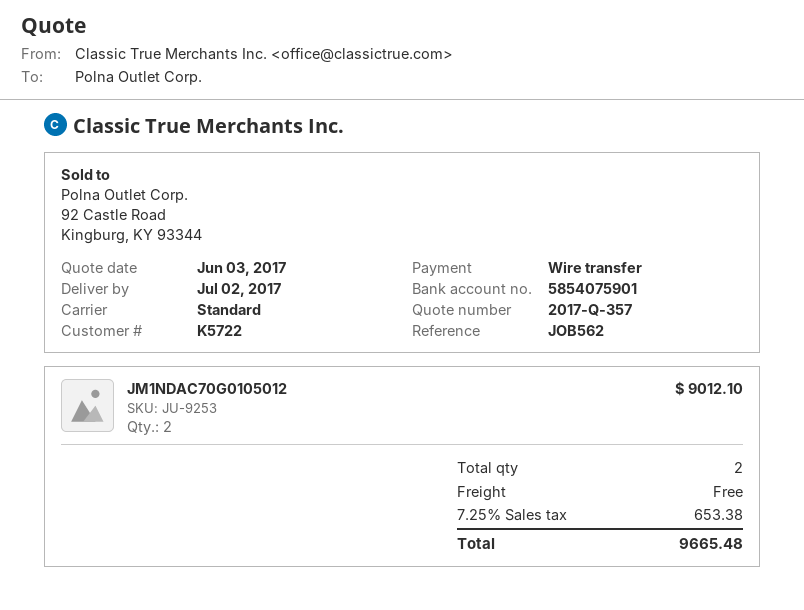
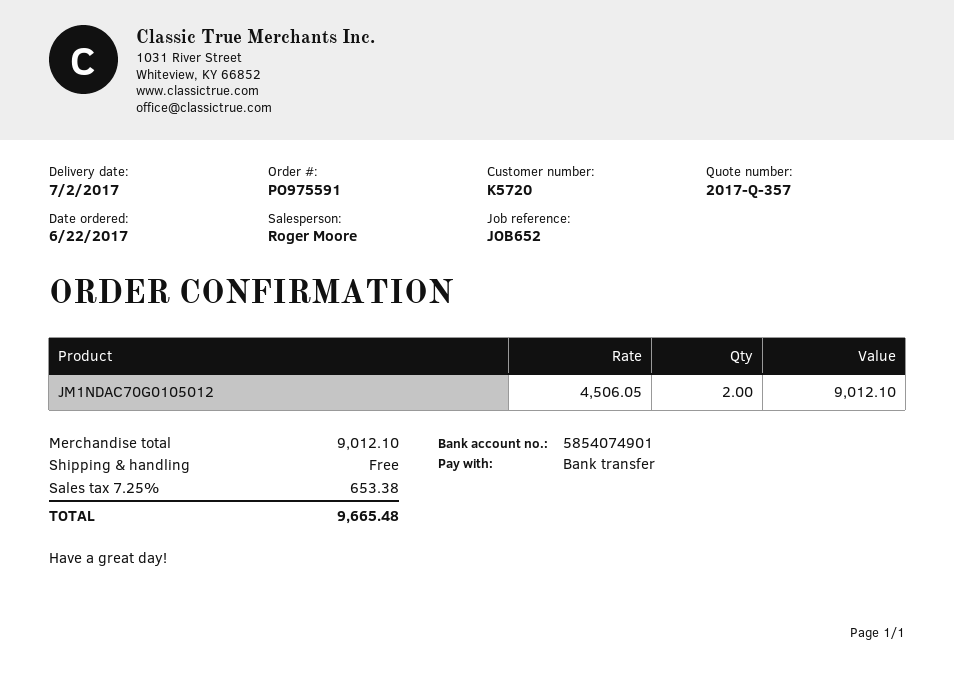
customer number: K5722 -> K5720
reference: JOB562 -> JOB652
bank account: 5854075901 -> 5854074901

